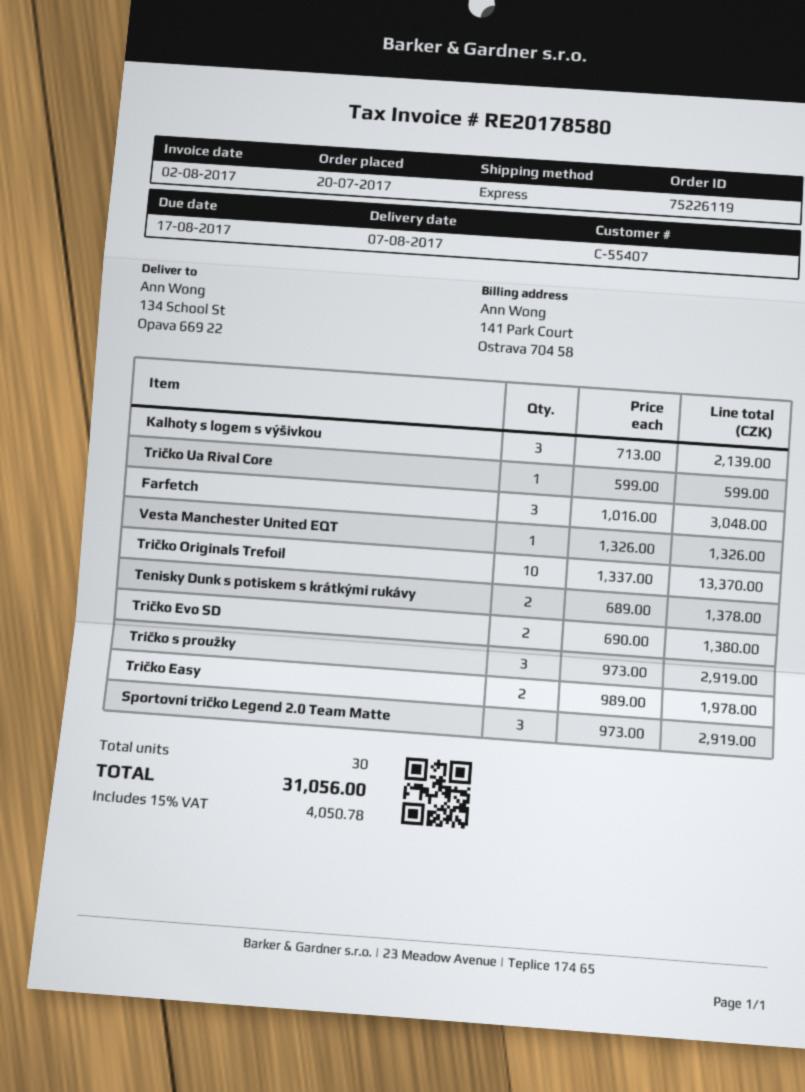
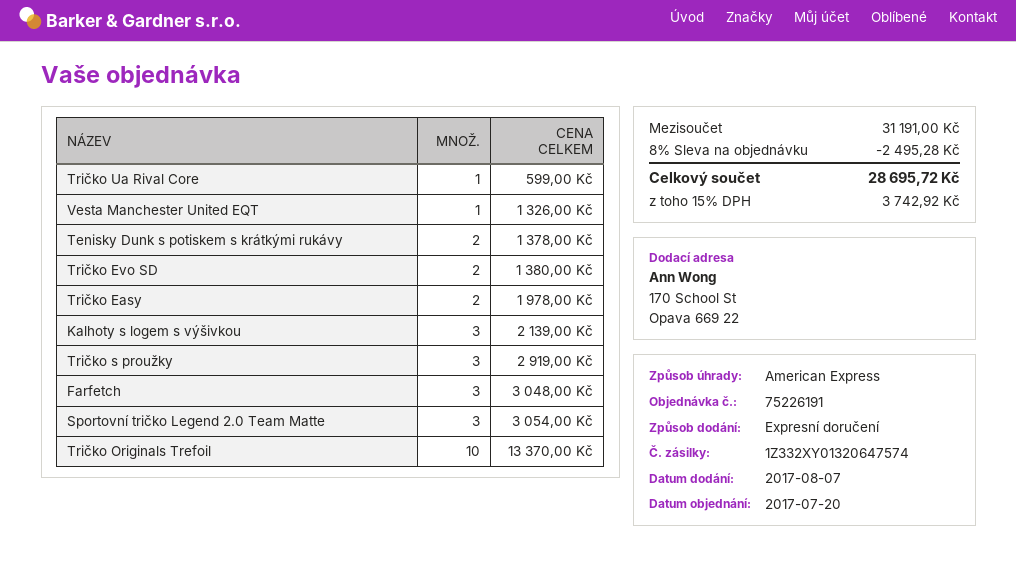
order number: 75226119 -> 75226191
ship to: 134 School St, Opava 669 22 -> 170 School St, Opava 669 22
Sportovní tričko Legend 2.0 Team Matte: 3 for 2919.00 -> 3 for 3054.00
discount: none -> 8% = 2495.28
tax: 15% = 4050.78 -> 15% = 3742.92
total: 31056.00 -> 28695.72

